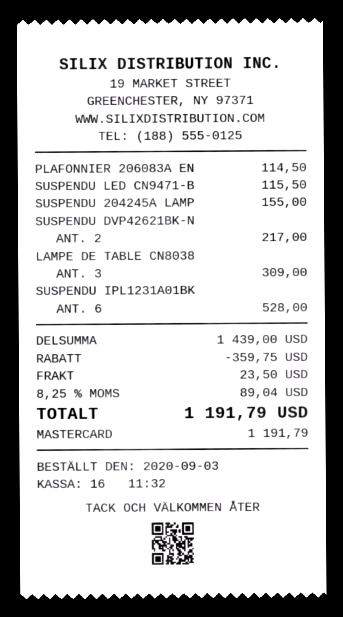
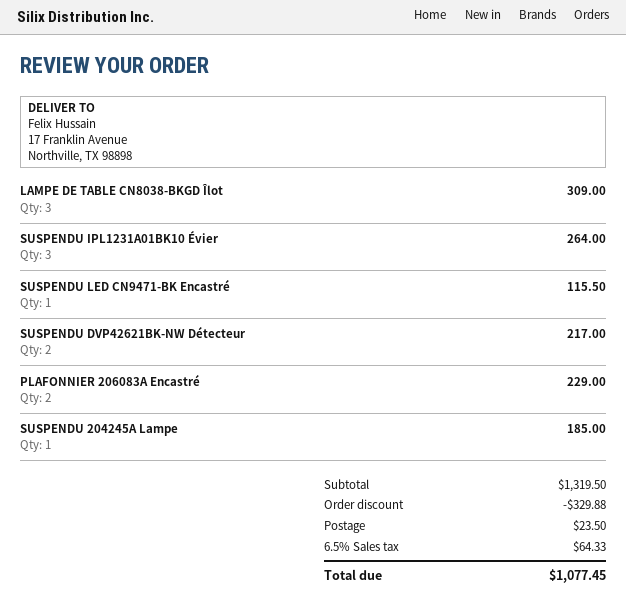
PLAFONNIER 206083A EN: 1 for 114.50 -> 2 for 229.00
SUSPENDU 204245A LAMP: 1 for 155.00 -> 1 for 185.00
SUSPENDU IPL1231A01BK: 6 for 528.00 -> 3 for 264.00
subtotal: 1439.00 -> 1319.50
discount: 359.75 -> 329.88
tax: 8.25% = 89.04 -> 6.5% = 64.33
total: 1191.79 -> 1077.45

